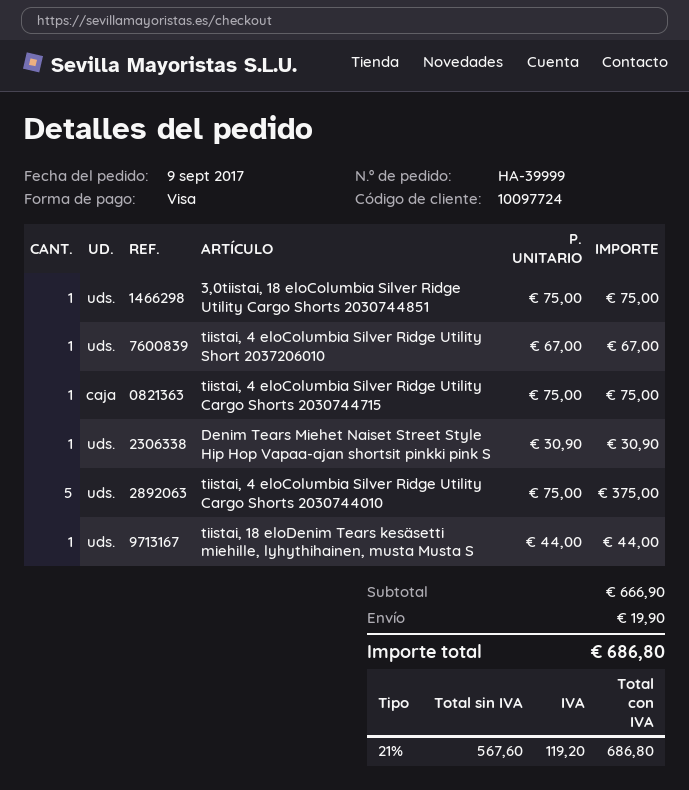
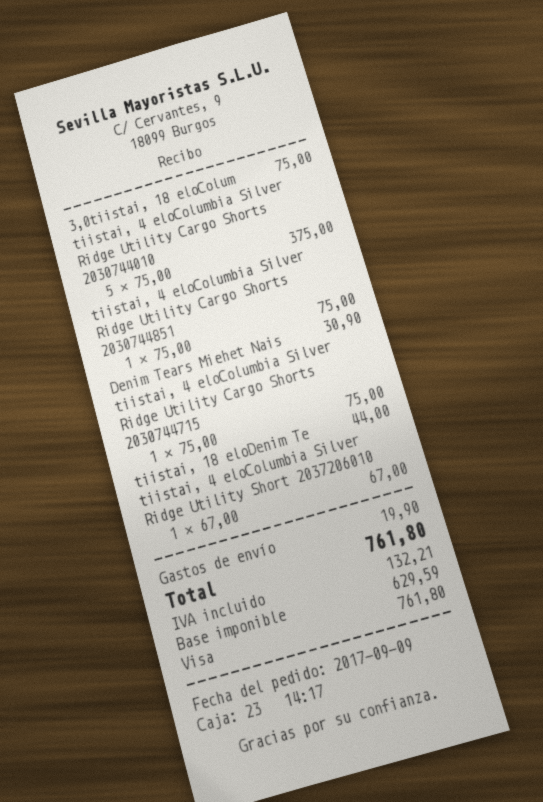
tiistai, 4 eloColumbia Silver Ridge Utility Cargo Shorts 2030744851: none -> 1 x 75.00 = 75.00
net: 567.60 -> 629.59
tax: 119.20 -> 132.21
total: 686.80 -> 761.80

